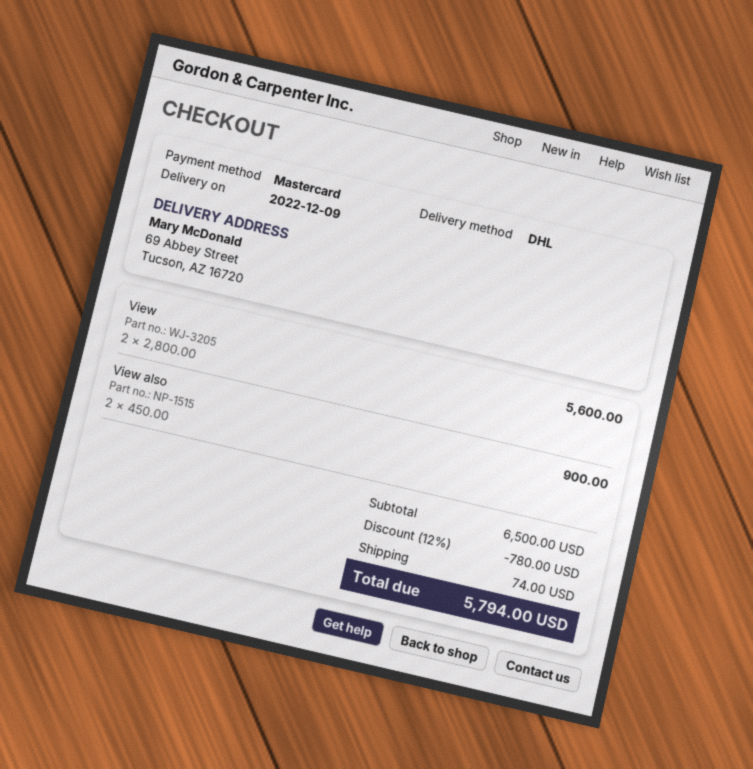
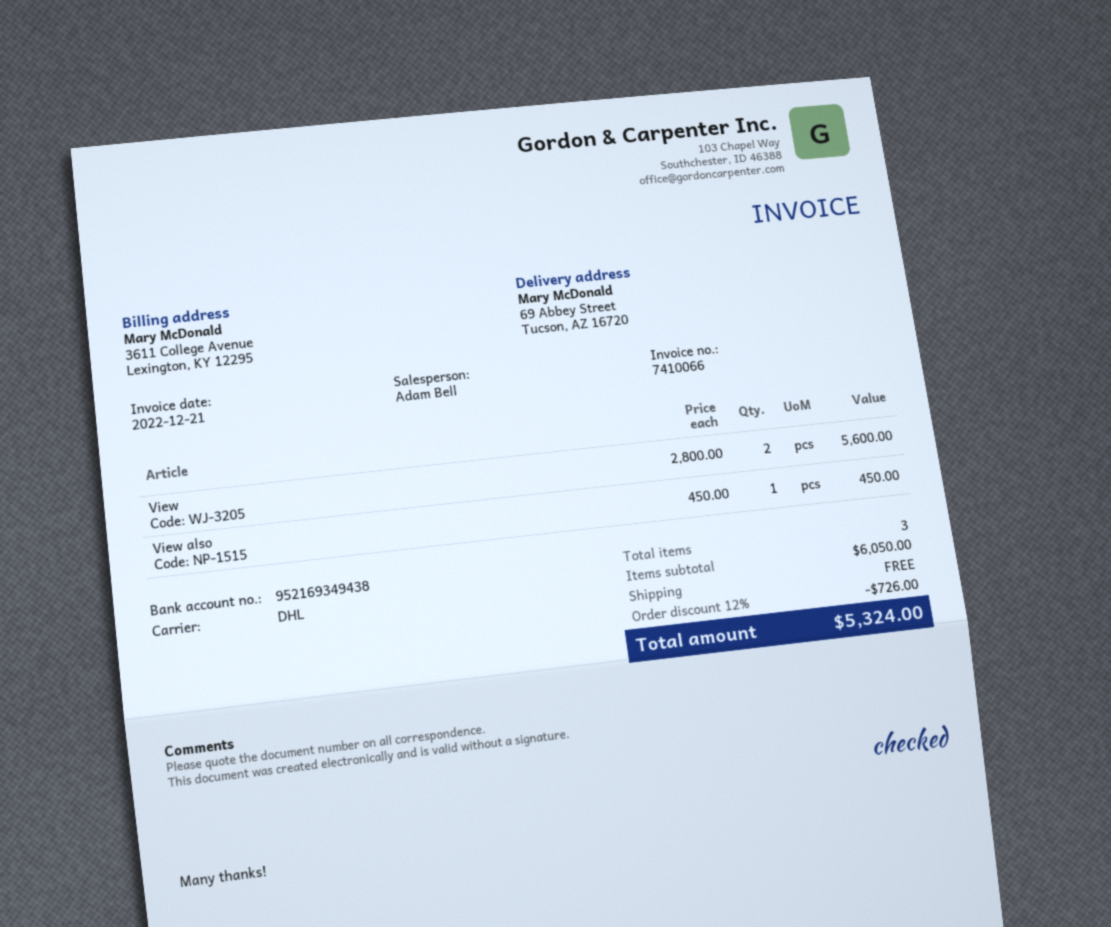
View also: 2 x 450.00 = 900.00 -> 1 x 450.00 = 450.00
subtotal: 6500.00 -> 6050.00
discount: 12% = 780.00 -> 12% = 726.00
shipping: 74.00 -> 0.00
total: 5794.00 -> 5324.00

